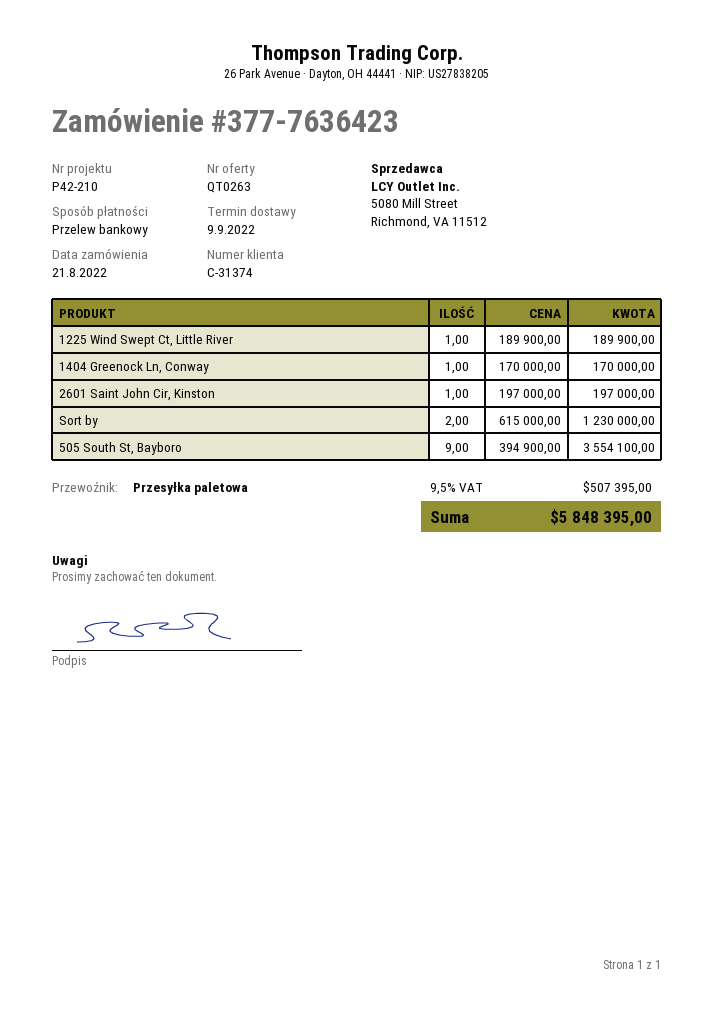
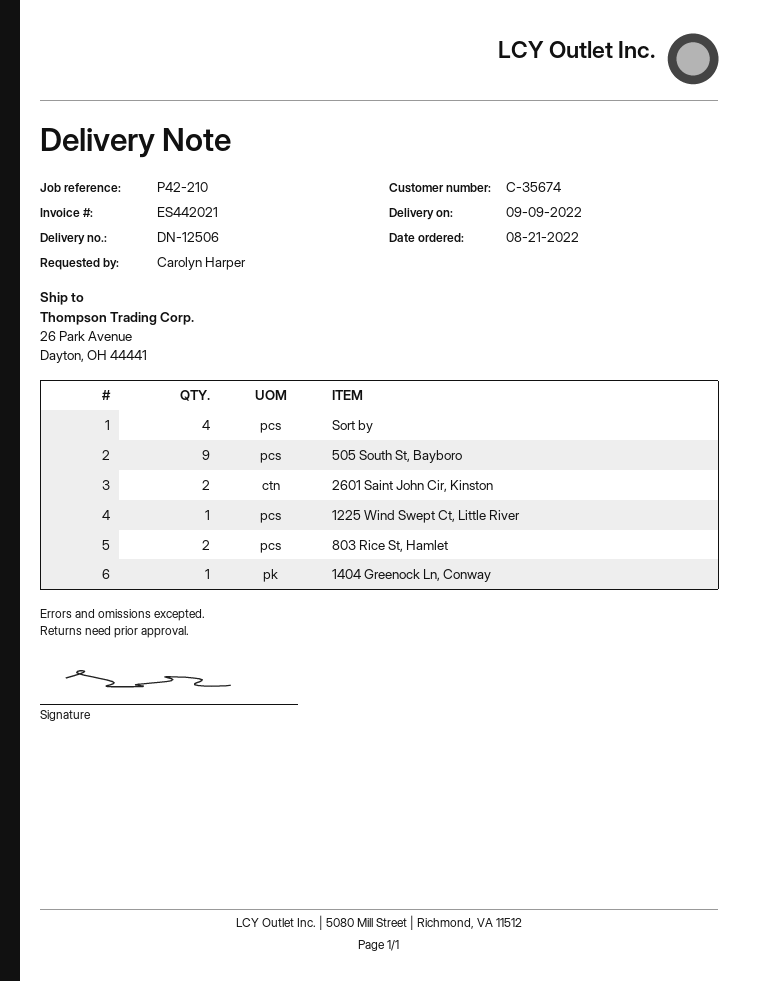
customer number: C-31374 -> C-35674
2601 Saint John Cir, Kinston: 1 -> 2
Sort by: 2 -> 4
803 Rice St, Hamlet: none -> 2

